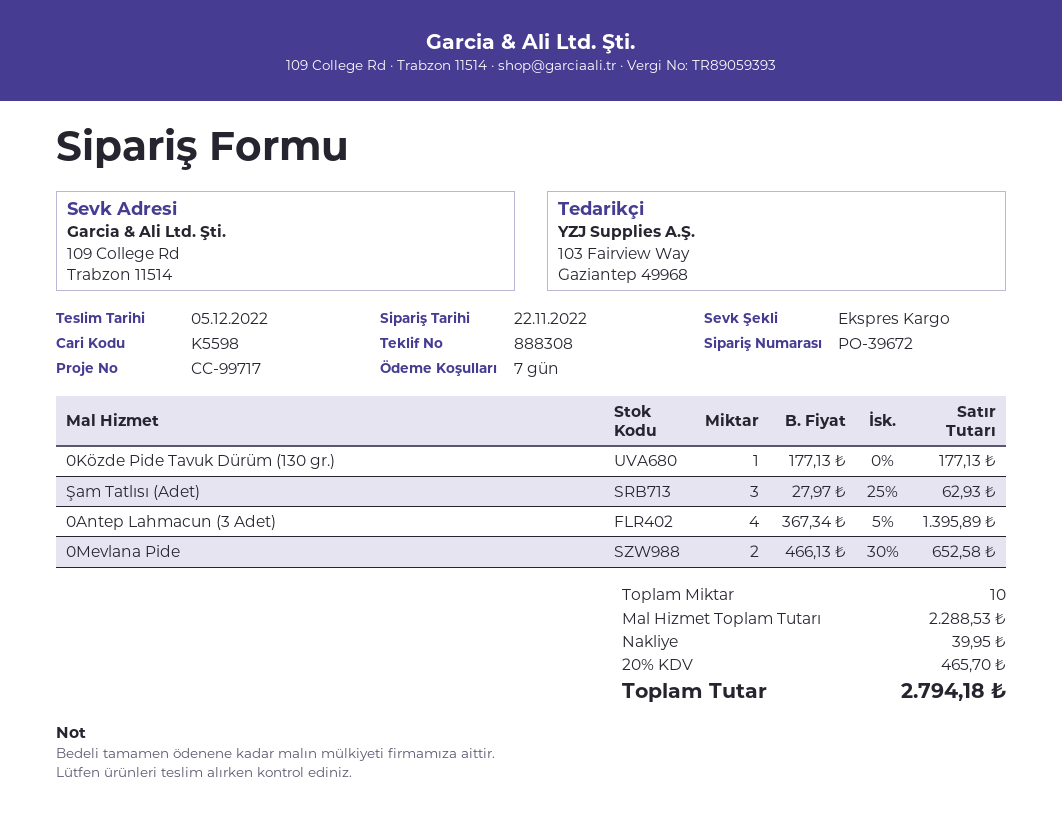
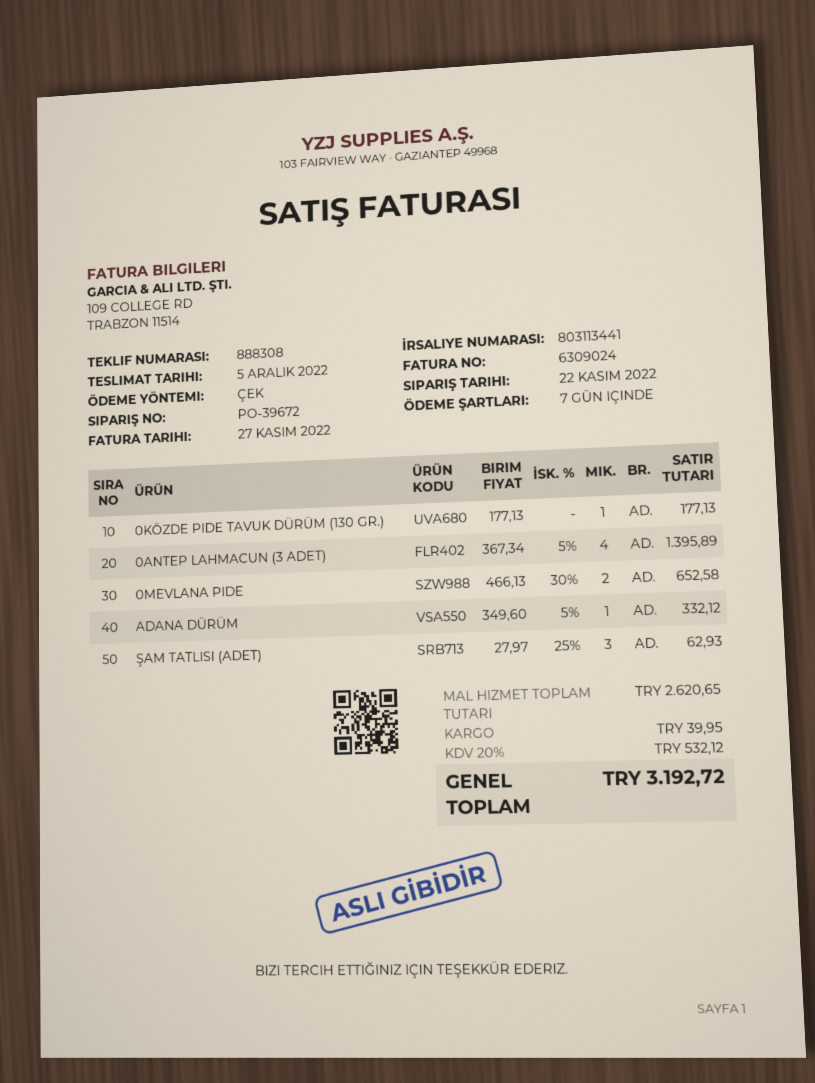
ADANA DÜRÜM: none -> 1 x 349.60 - 5% = 332.12
subtotal: 2288.53 -> 2620.65
tax: 20% = 465.70 -> 20% = 532.12
total: 2794.18 -> 3192.72

